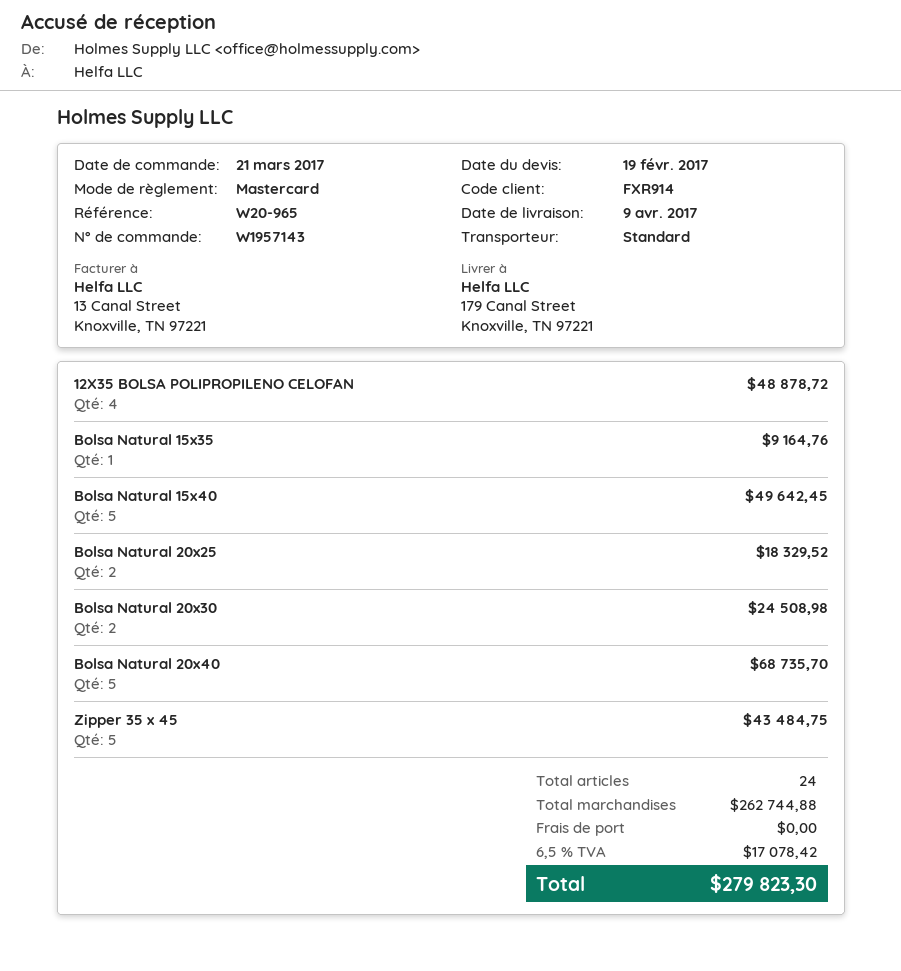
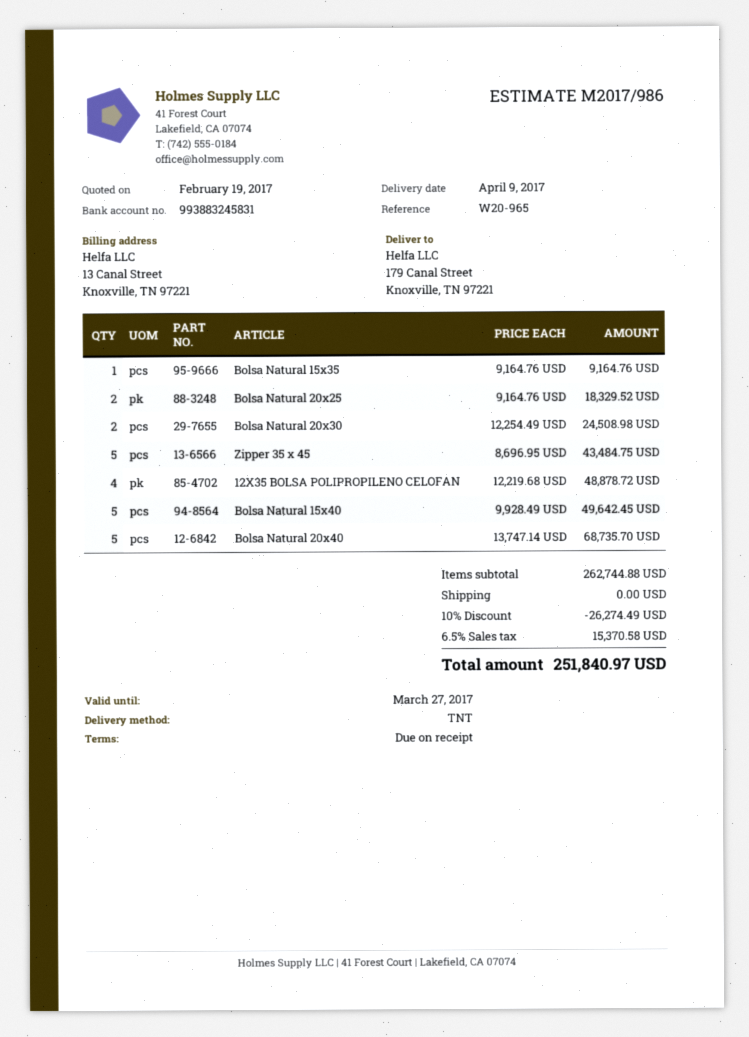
shipping method: standard -> TNT
discount: none -> 10% = 26274.49
tax: 6.5% = 17078.42 -> 6.5% = 15370.58
total: 279823.30 -> 251840.97

